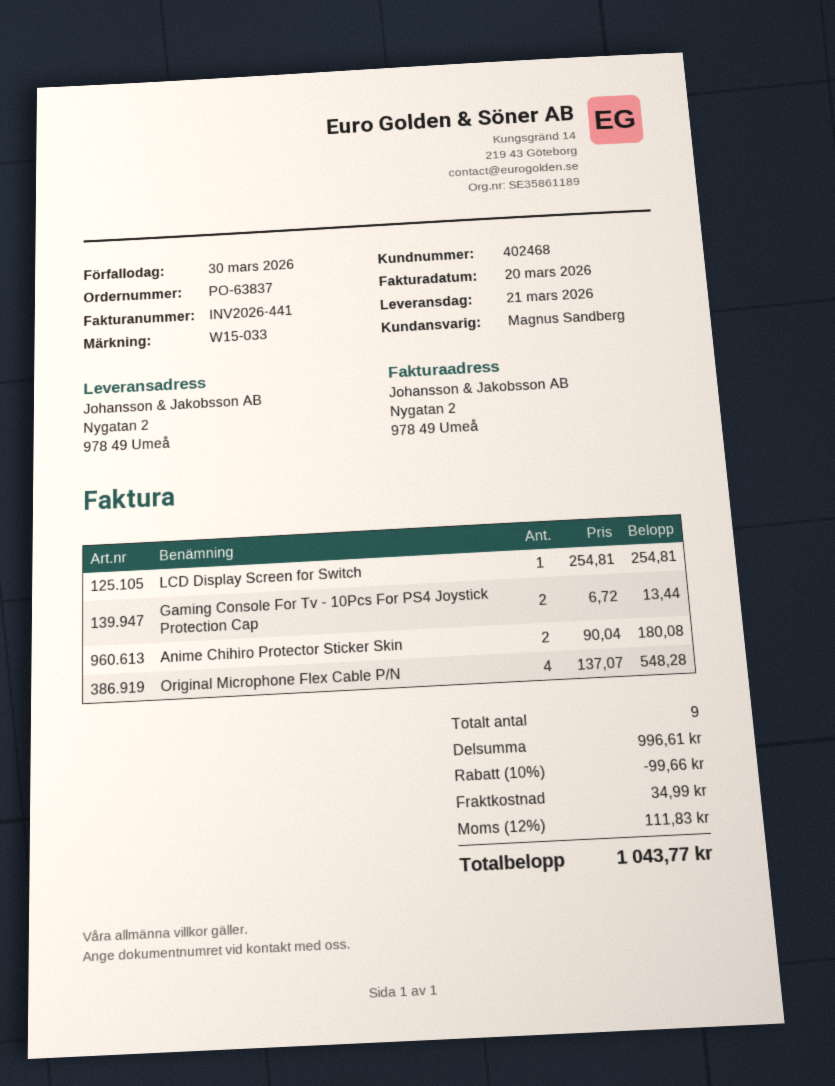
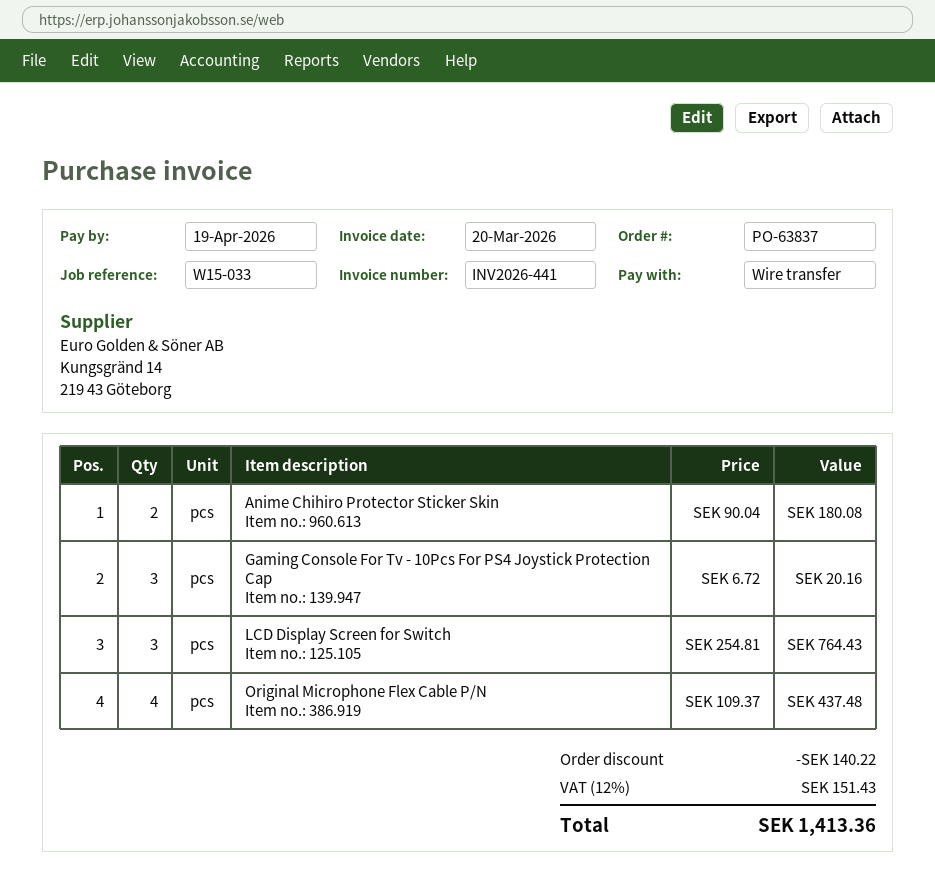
due date: 2026-03-30 -> 2026-04-19
LCD Display Screen for Switch: 1 x 254.81 = 254.81 -> 3 x 254.81 = 764.43
Gaming Console For Tv - 10Pcs For PS4 Joystick Protection Cap: 2 x 6.72 = 13.44 -> 3 x 6.72 = 20.16
Original Microphone Flex Cable P/N: 4 x 137.07 = 548.28 -> 4 x 109.37 = 437.48
discount: 99.66 -> 140.22
shipping: 34.99 -> none
tax: 12% = 111.83 -> 12% = 151.43
total: 1043.77 -> 1413.36

